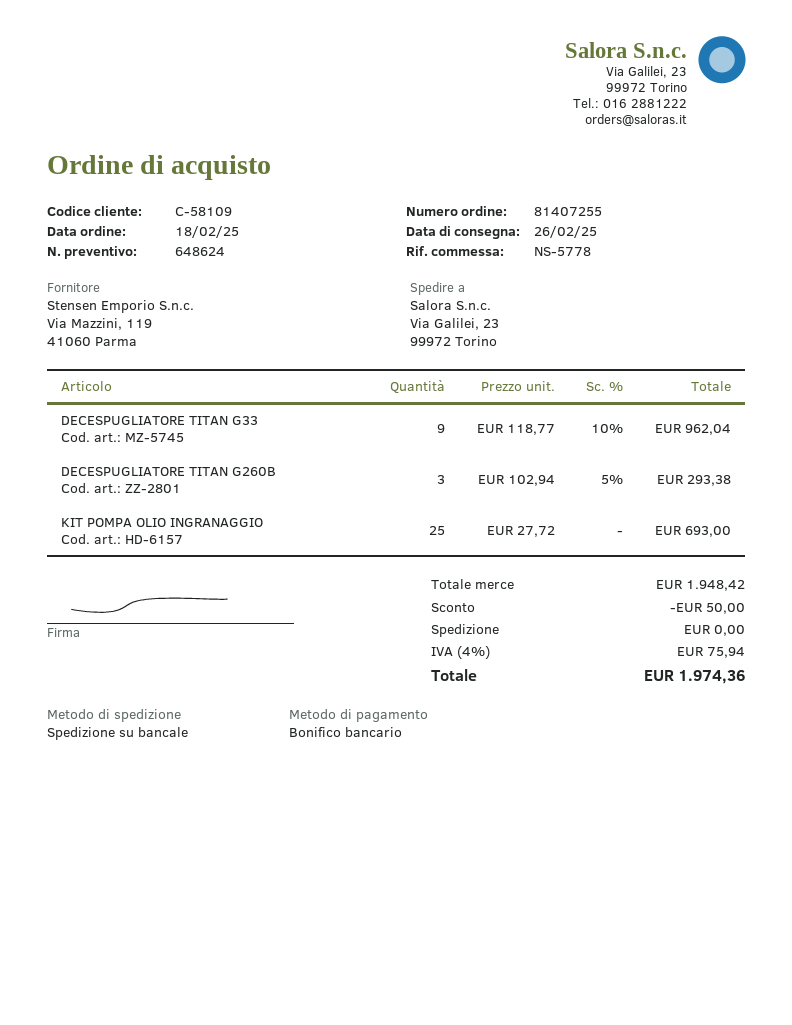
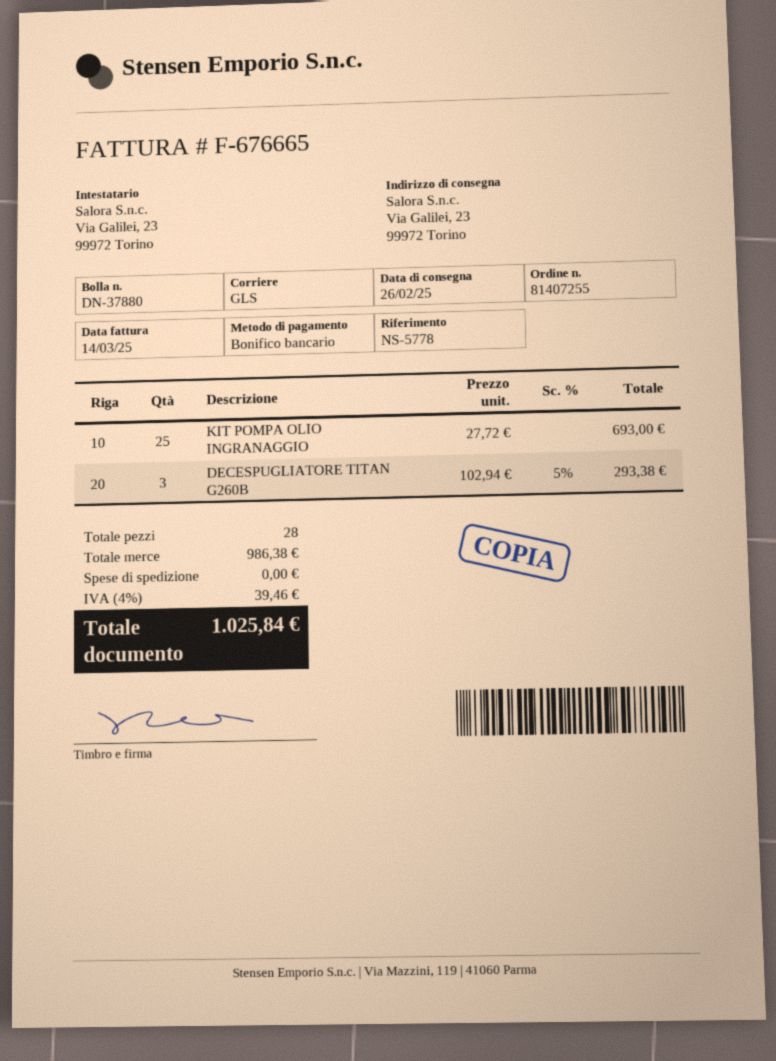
shipping method: pallet freight -> GLS
DECESPUGLIATORE TITAN G33: 9 x 118.77 - 10% = 962.04 -> none
subtotal: 1948.42 -> 986.38
discount: 50.00 -> none
tax: 4% = 75.94 -> 4% = 39.46
total: 1974.36 -> 1025.84

